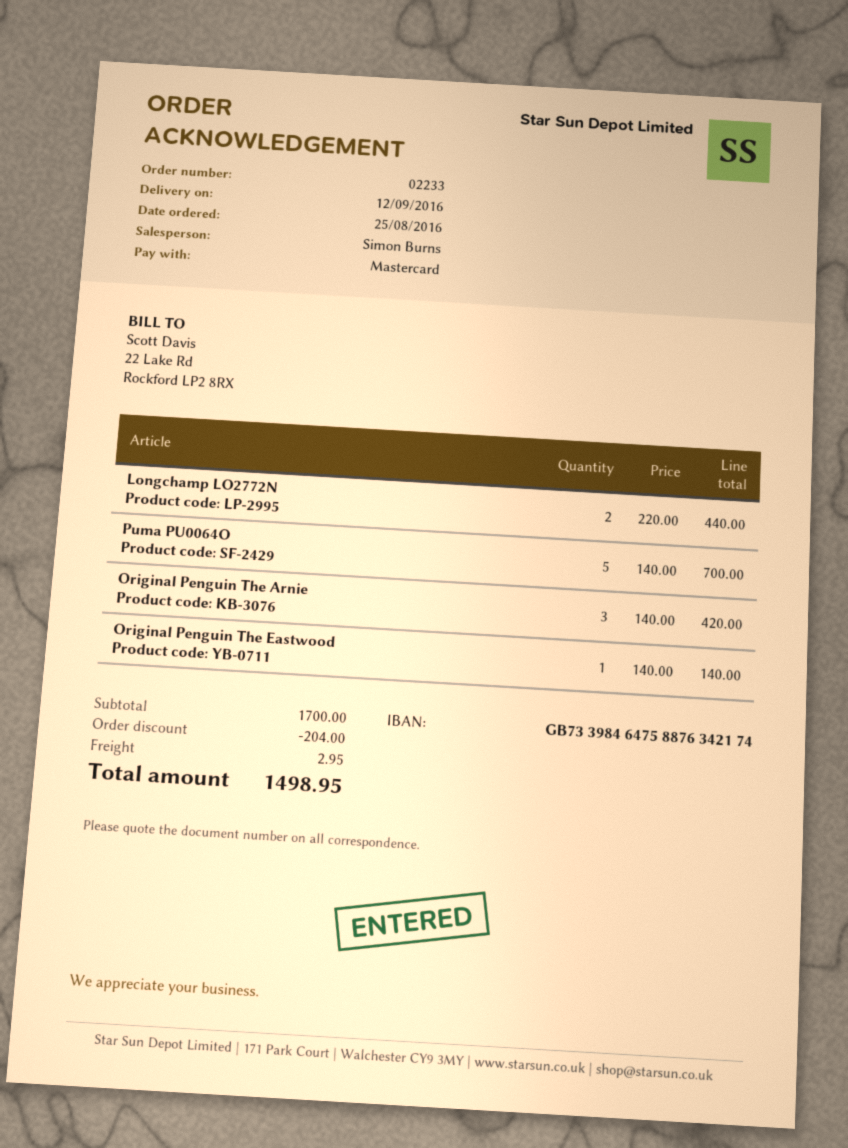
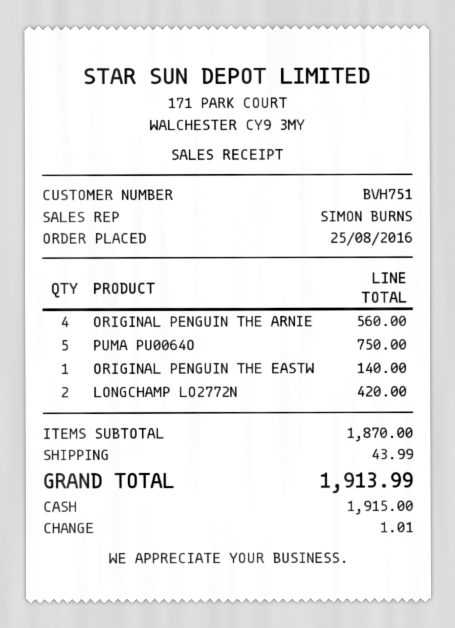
payment method: Mastercard -> cash
Longchamp LO2772N: 2 for 440.00 -> 2 for 420.00
Puma PU0064O: 5 for 700.00 -> 5 for 750.00
Original Penguin The Arnie: 3 for 420.00 -> 4 for 560.00
subtotal: 1700.00 -> 1870.00
discount: 204.00 -> none
shipping: 2.95 -> 43.99
total: 1498.95 -> 1913.99

